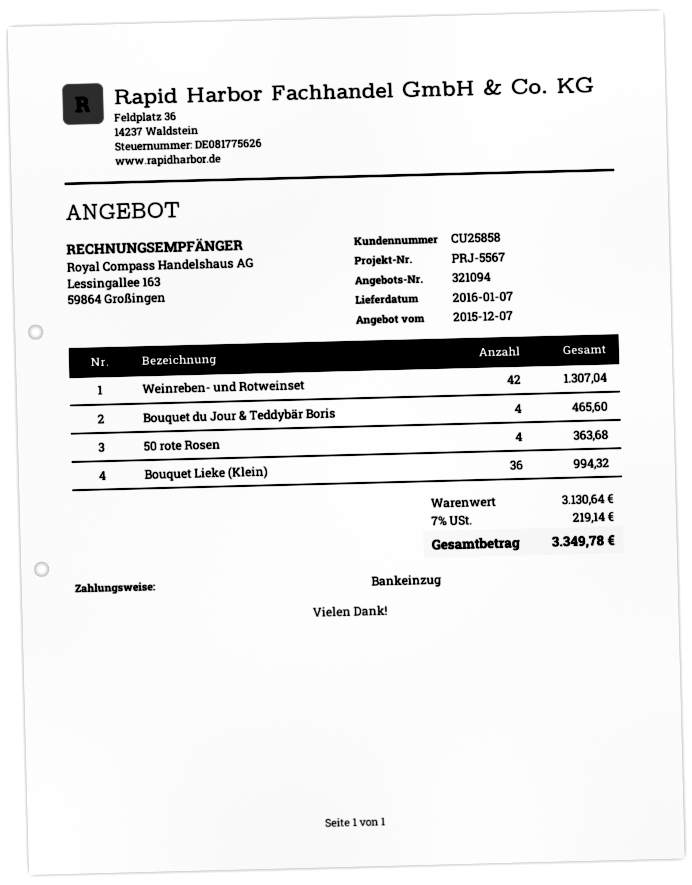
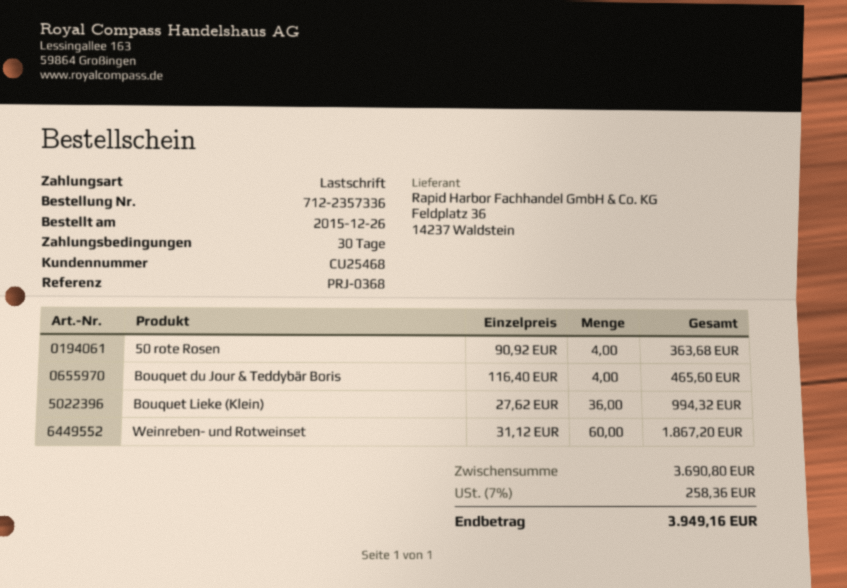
customer number: CU25858 -> CU25468
reference: PRJ-5567 -> PRJ-0368
Weinreben- und Rotweinset: 42 for 1307.04 -> 60 for 1867.20
subtotal: 3130.64 -> 3690.80
tax: 7% = 219.14 -> 7% = 258.36
total: 3349.78 -> 3949.16

